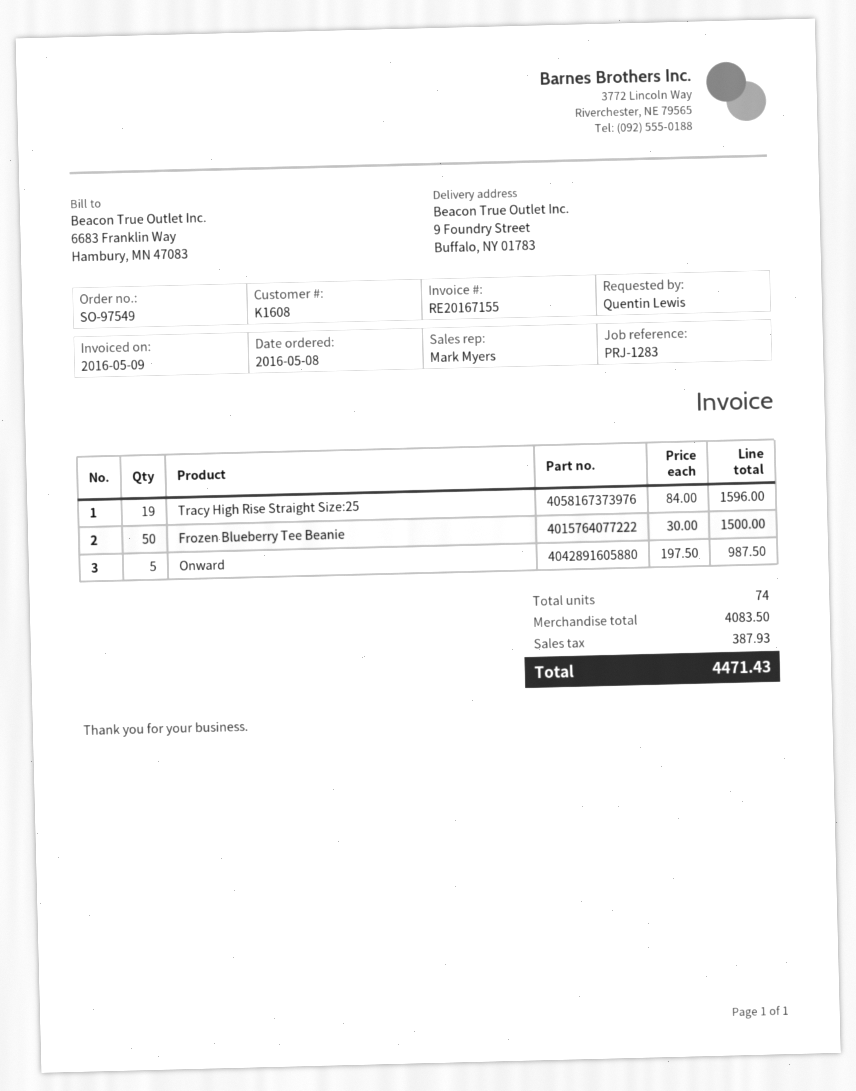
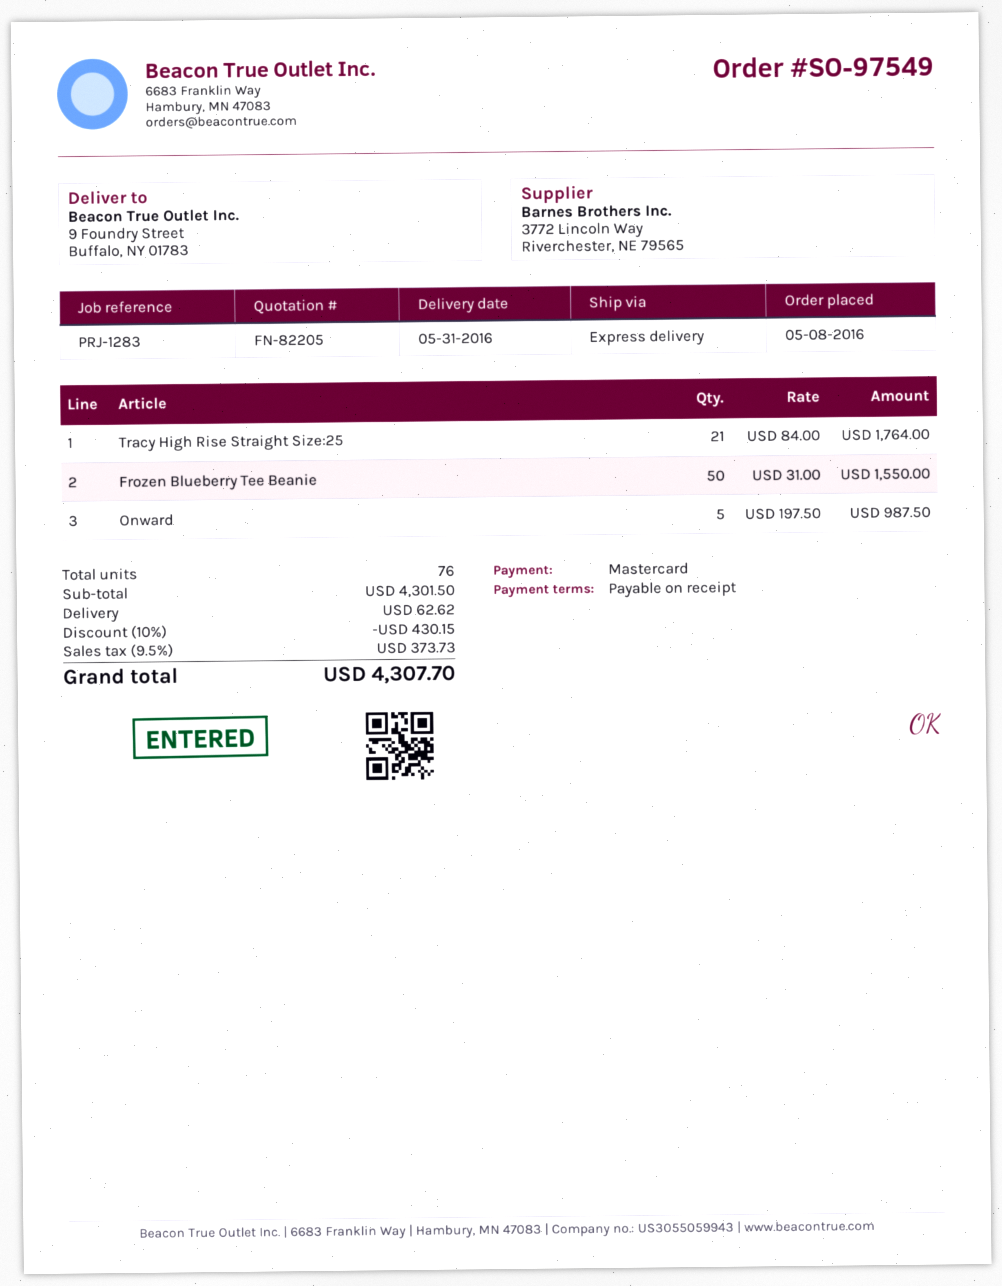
Tracy High Rise Straight Size:25: 19 x 84.00 = 1596.00 -> 21 x 84.00 = 1764.00
Frozen Blueberry Tee Beanie: 50 x 30.00 = 1500.00 -> 50 x 31.00 = 1550.00
total quantity: 74 -> 76
subtotal: 4083.50 -> 4301.50
discount: none -> 10% = 430.15
shipping: none -> 62.62
tax: 387.93 -> 373.73
total: 4471.43 -> 4307.70

